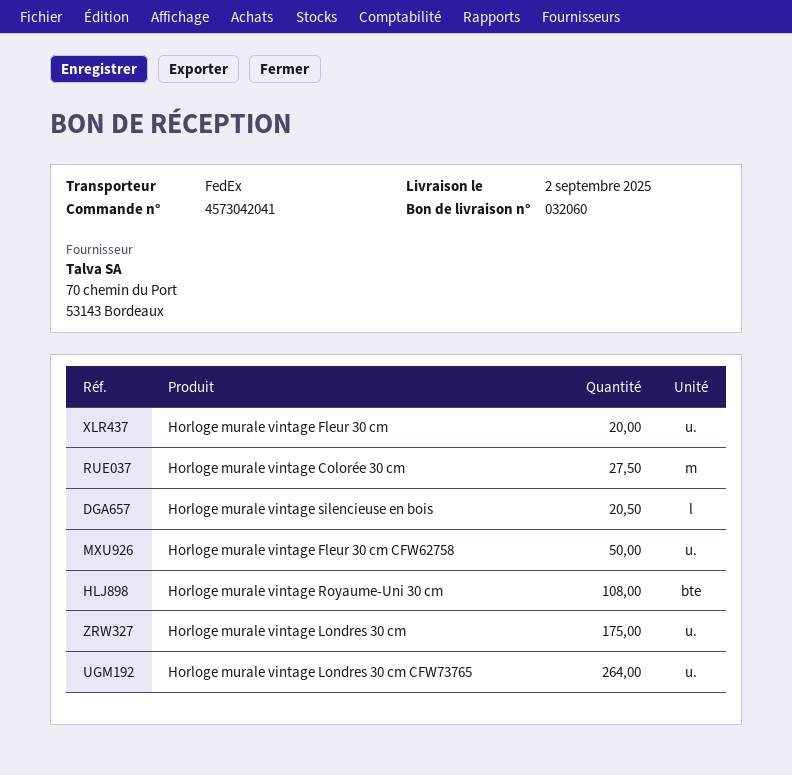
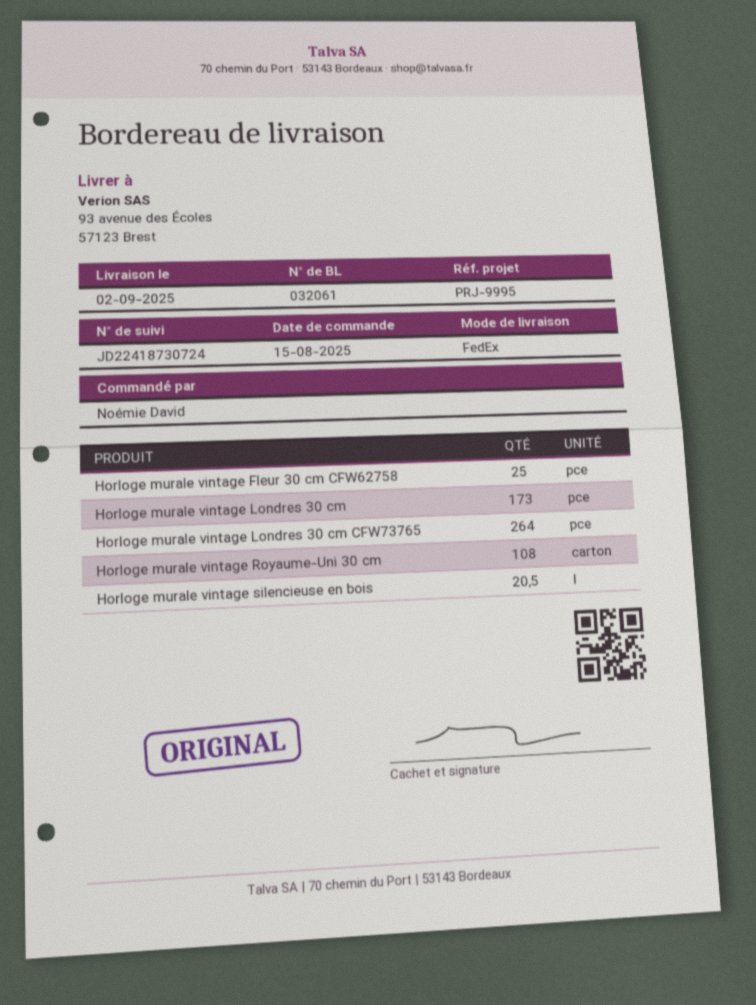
delivery note number: 032060 -> 032061
Horloge murale vintage Fleur 30 cm: 20 -> none
Horloge murale vintage Colorée 30 cm: 27.5 -> none
Horloge murale vintage Fleur 30 cm CFW62758: 50 -> 25
Horloge murale vintage Londres 30 cm: 175 -> 173

